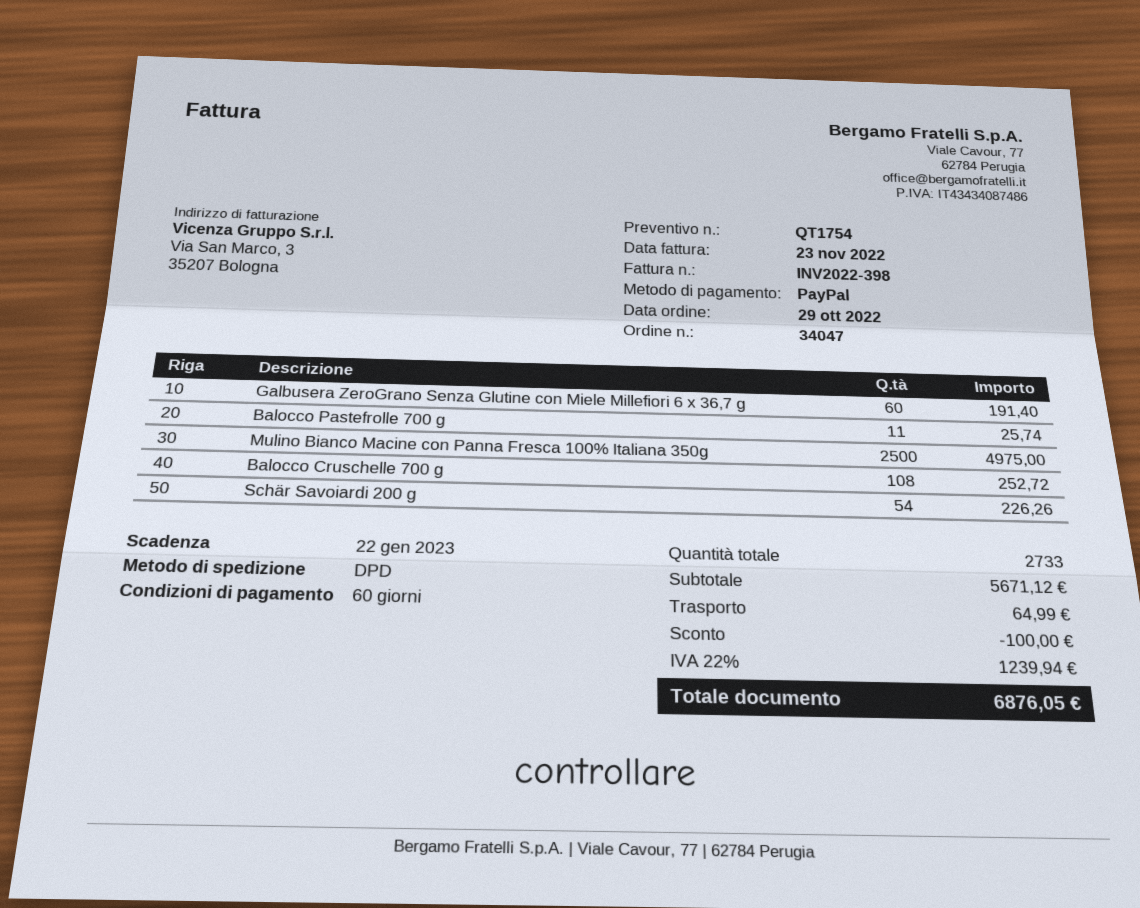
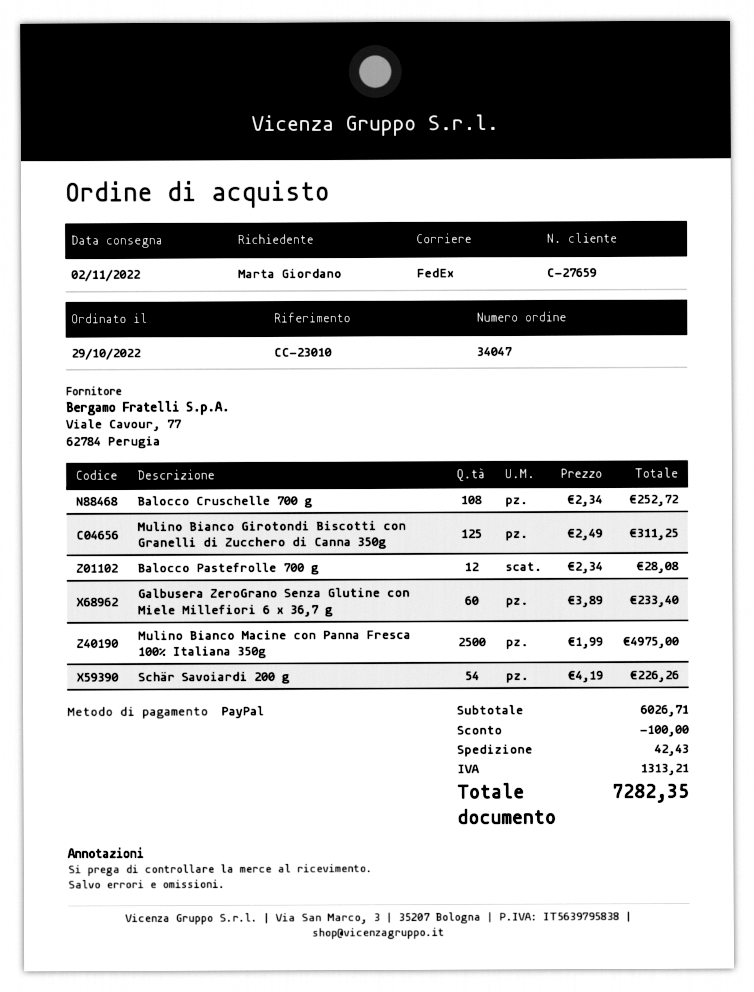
shipping method: DPD -> FedEx
Galbusera ZeroGrano Senza Glutine con Miele Millefiori 6 x 36,7 g: 60 for 191.40 -> 60 for 233.40
Balocco Pastefrolle 700 g: 11 for 25.74 -> 12 for 28.08
Mulino Bianco Girotondi Biscotti con Granelli di Zucchero di Canna 350g: none -> 125 for 311.25
subtotal: 5671.12 -> 6026.71
shipping: 64.99 -> 42.43
tax: 1239.94 -> 1313.21
total: 6876.05 -> 7282.35

